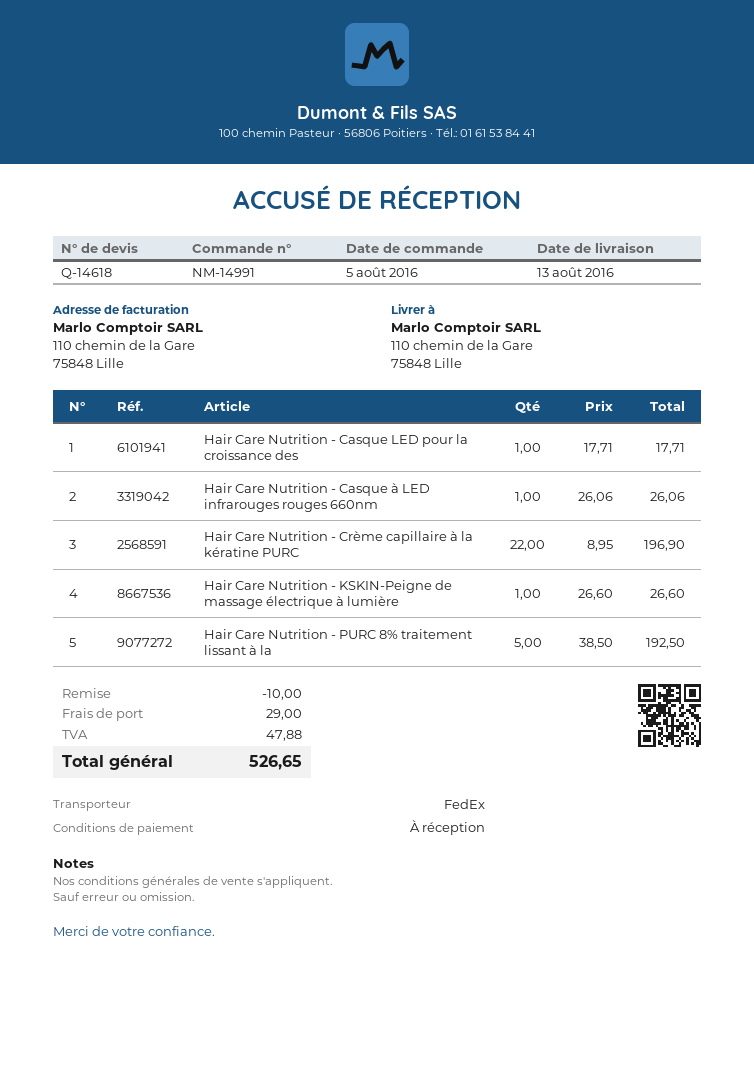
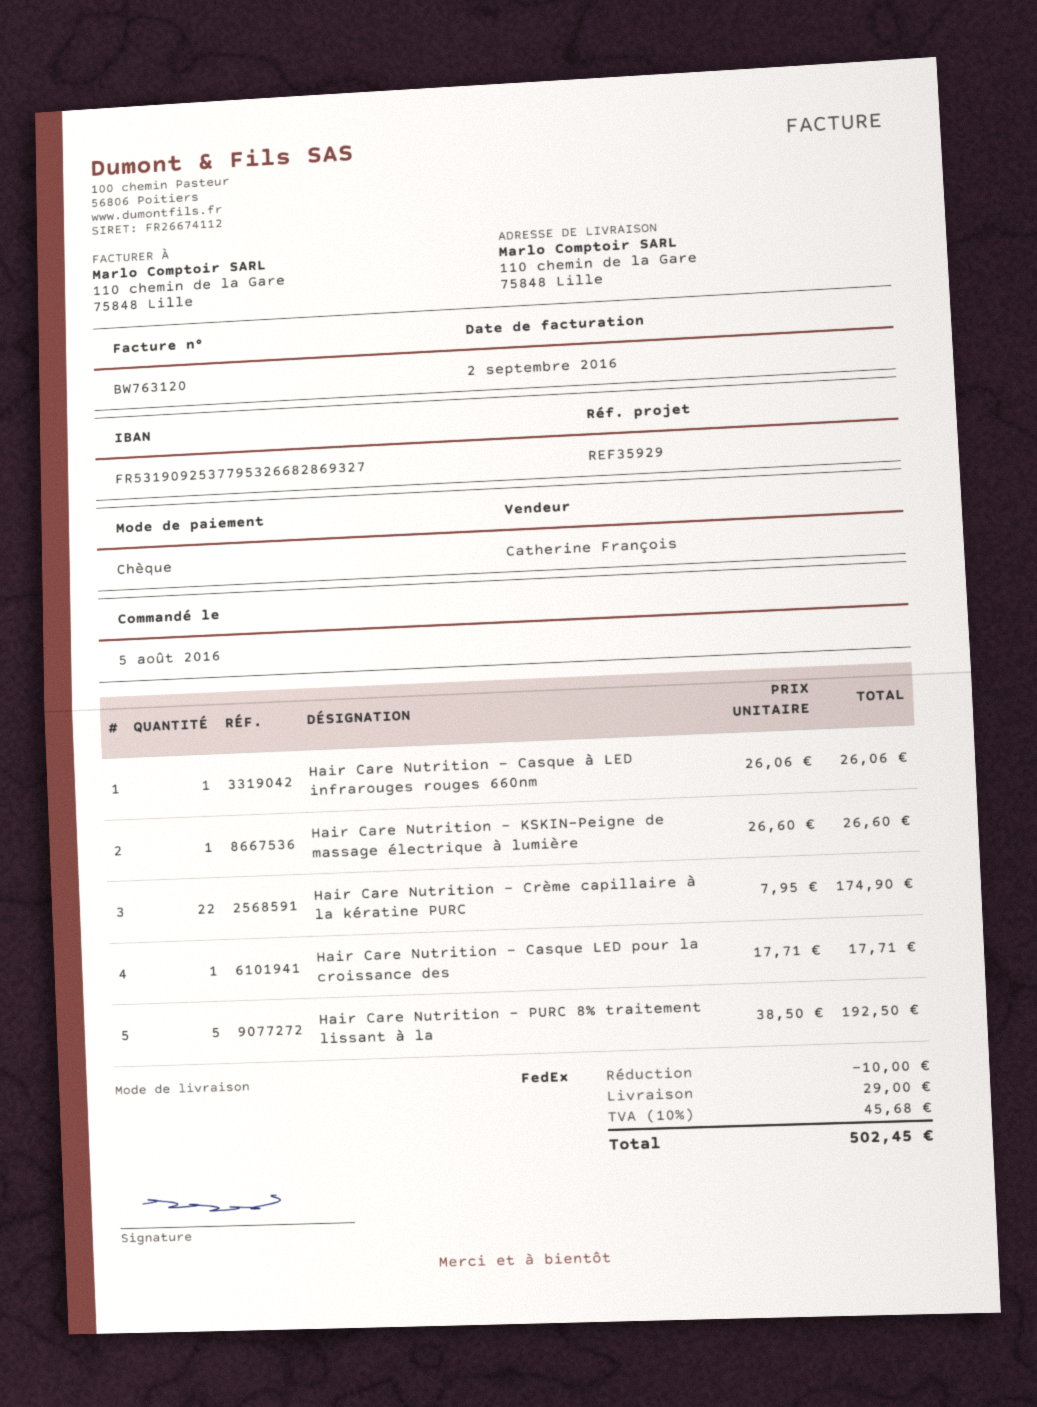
Hair Care Nutrition - Crème capillaire à la kératine PURC: 22 x 8.95 = 196.90 -> 22 x 7.95 = 174.90
tax: 47.88 -> 45.68
total: 526.65 -> 502.45

